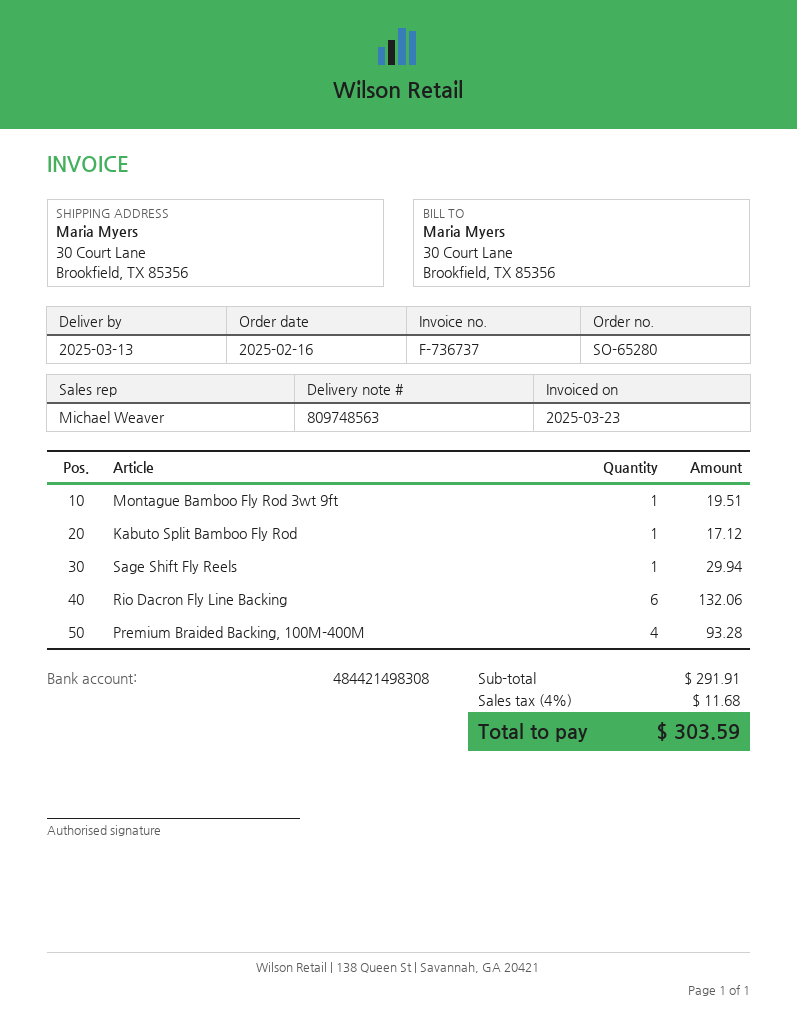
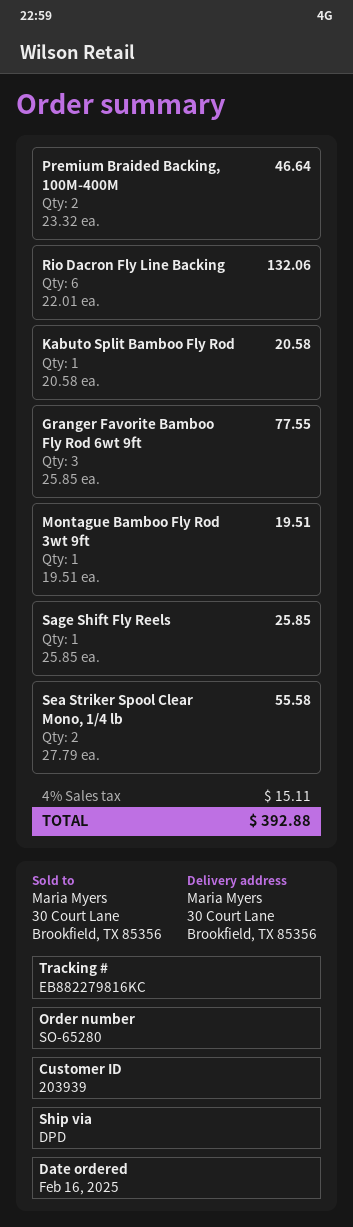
Kabuto Split Bamboo Fly Rod: 1 for 17.12 -> 1 for 20.58
Sage Shift Fly Reels: 1 for 29.94 -> 1 for 25.85
Premium Braided Backing, 100M-400M: 4 for 93.28 -> 2 for 46.64
Granger Favorite Bamboo Fly Rod 6wt 9ft: none -> 3 for 77.55
Sea Striker Spool Clear Mono, 1/4 lb: none -> 2 for 55.58
tax: 4% = 11.68 -> 4% = 15.11
total: 303.59 -> 392.88

